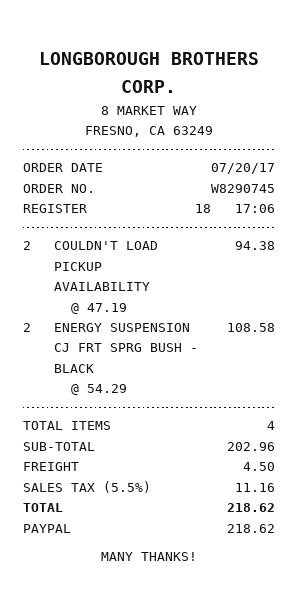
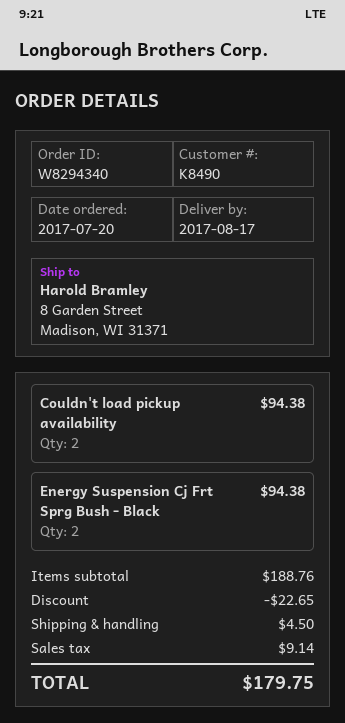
order number: W8290745 -> W8294340
ENERGY SUSPENSION CJ FRT SPRG BUSH - BLACK: 2 for 108.58 -> 2 for 94.38
subtotal: 202.96 -> 188.76
discount: none -> 22.65
tax: 11.16 -> 9.14
total: 218.62 -> 179.75

